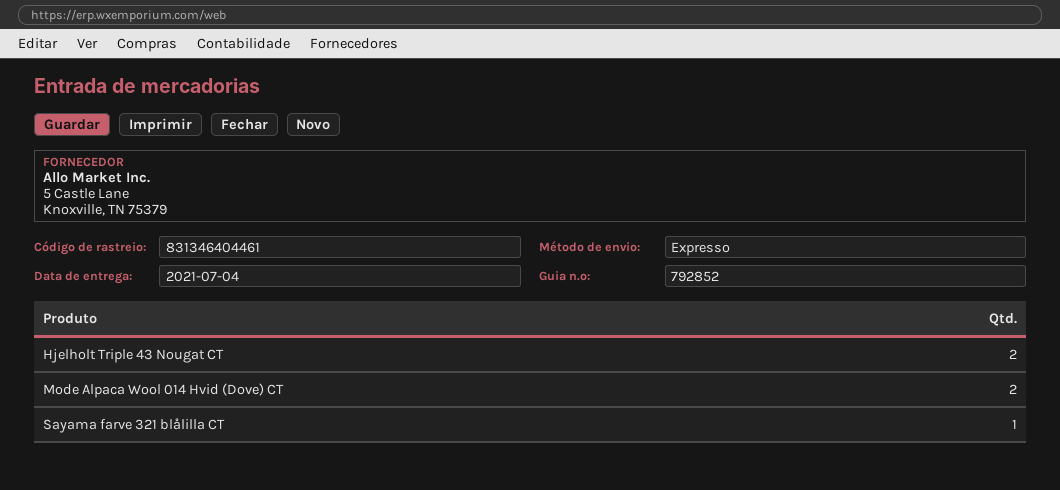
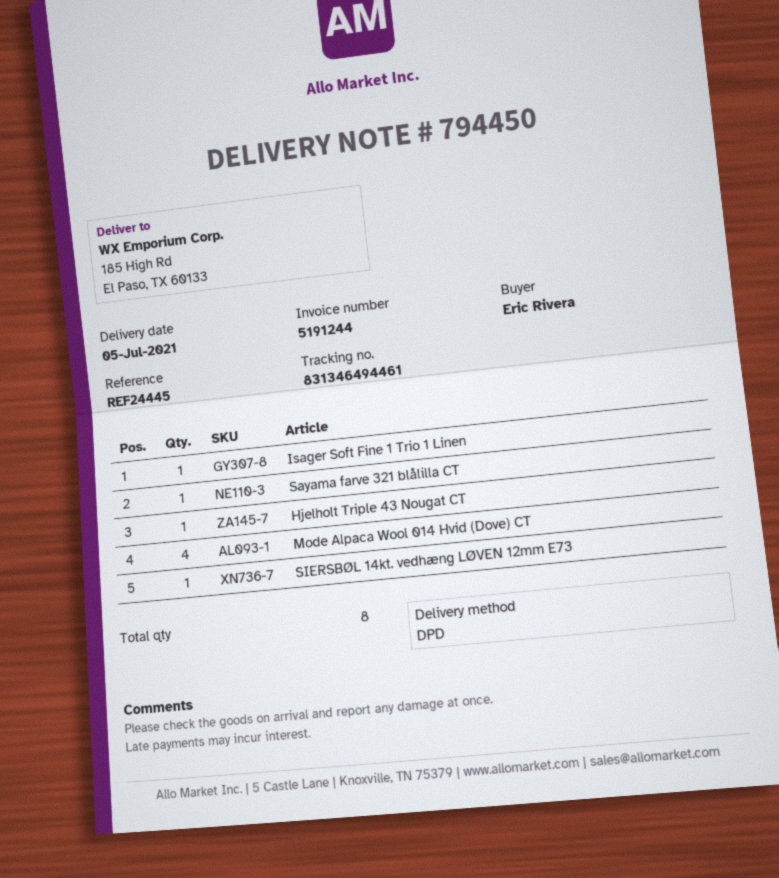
delivery note number: 792852 -> 794450
delivery date: 2021-07-04 -> 2021-07-05
shipping method: express -> DPD
tracking number: 831346404461 -> 831346494461
Hjelholt Triple 43 Nougat CT: 2 -> 1
Mode Alpaca Wool 014 Hvid (Dove) CT: 2 -> 4
Isager Soft Fine 1 Trio 1 Linen: none -> 1
SIERSBØL 14kt. vedhæng LØVEN 12mm E73: none -> 1

